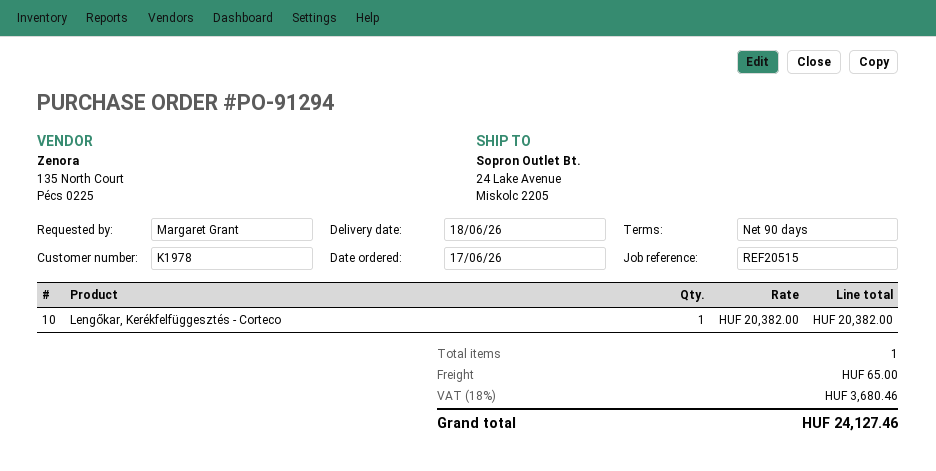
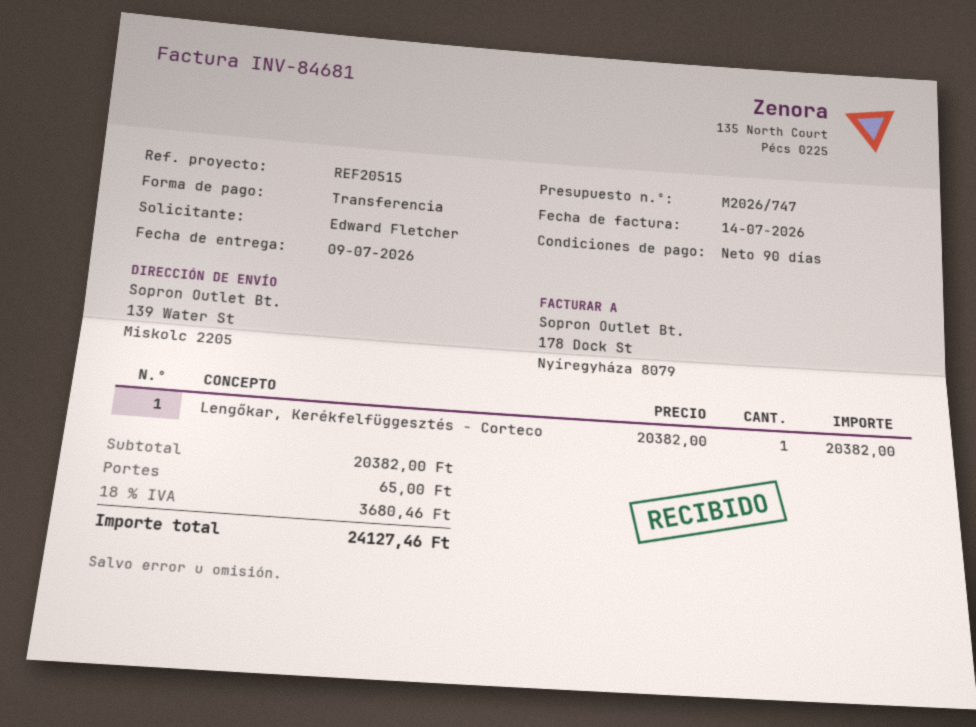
delivery date: 2026-06-18 -> 2026-07-09
ordered by: Margaret Grant -> Edward Fletcher
ship to: 24 Lake Avenue, Miskolc 2205 -> 139 Water St, Miskolc 2205

